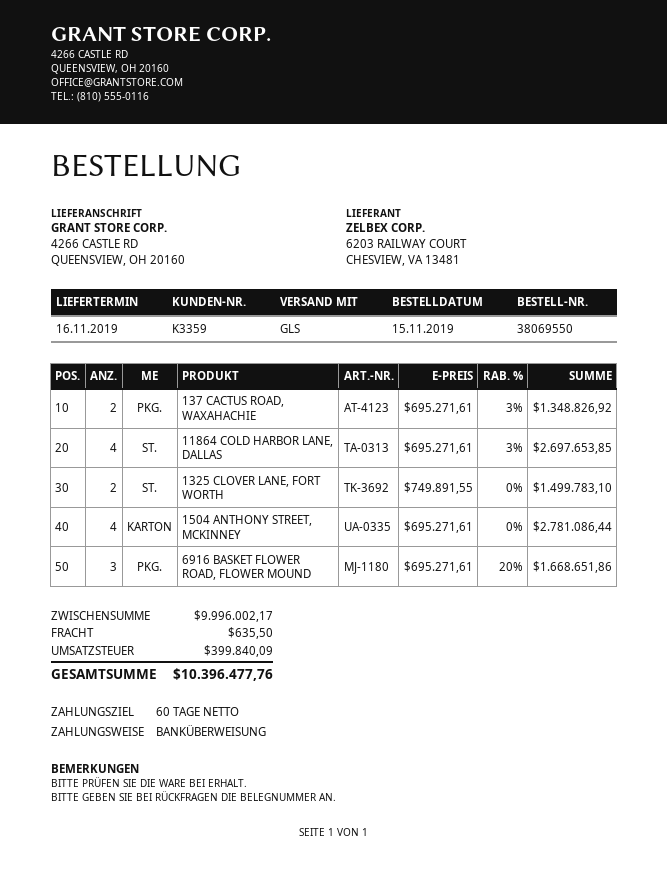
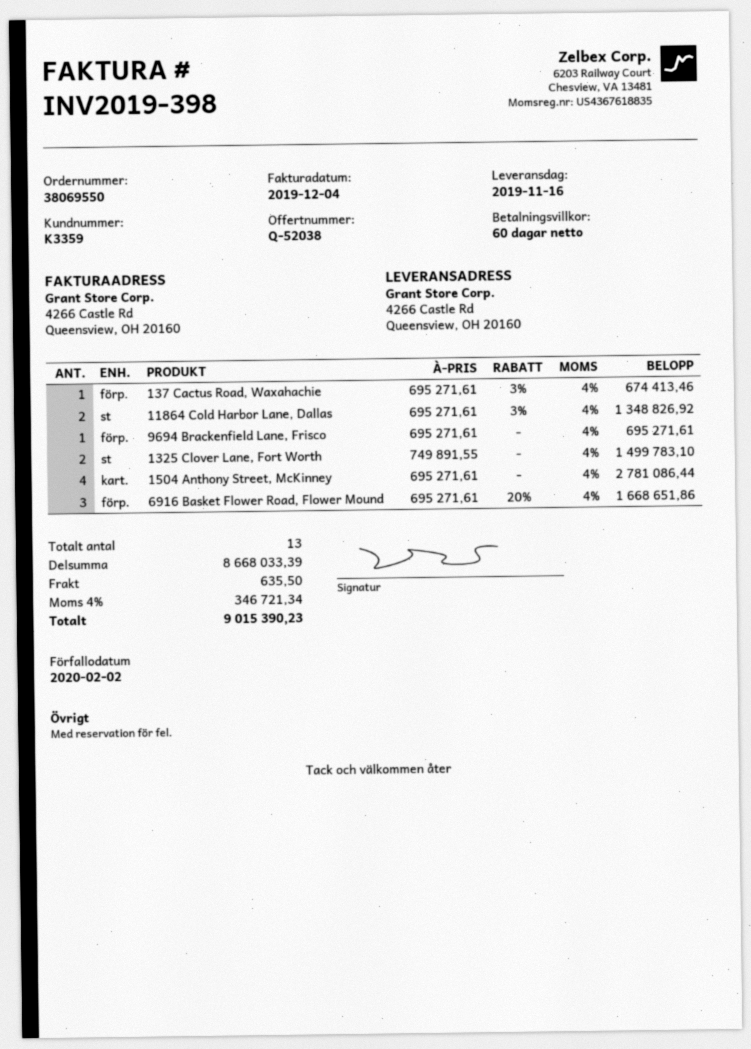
137 CACTUS ROAD, WAXAHACHIE: 2 x 695271.61 - 3% = 1348826.92 -> 1 x 695271.61 - 3% = 674413.46
11864 COLD HARBOR LANE, DALLAS: 4 x 695271.61 - 3% = 2697653.85 -> 2 x 695271.61 - 3% = 1348826.92
9694 Brackenfield Lane, Frisco: none -> 1 x 695271.61 = 695271.61
subtotal: 9996002.17 -> 8668033.39
tax: 399840.09 -> 346721.34
total: 10396477.76 -> 9015390.23

